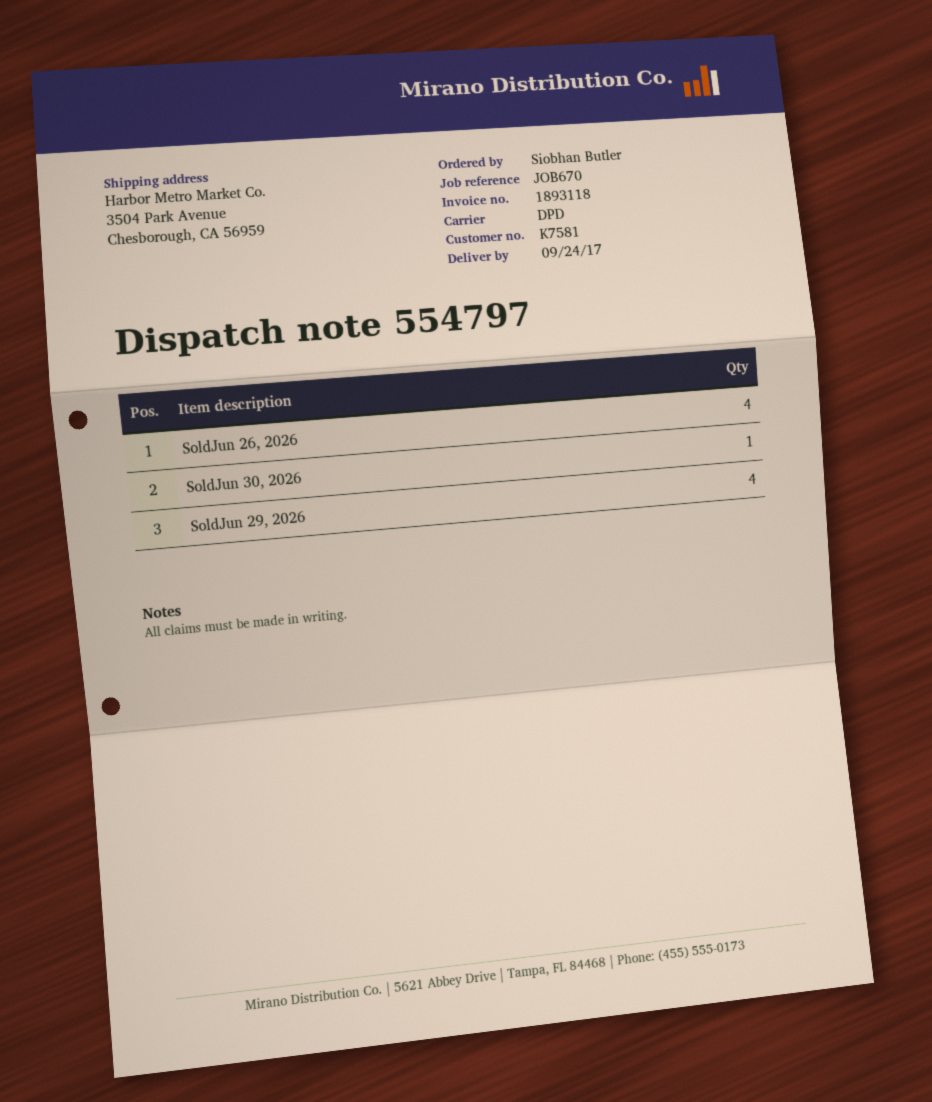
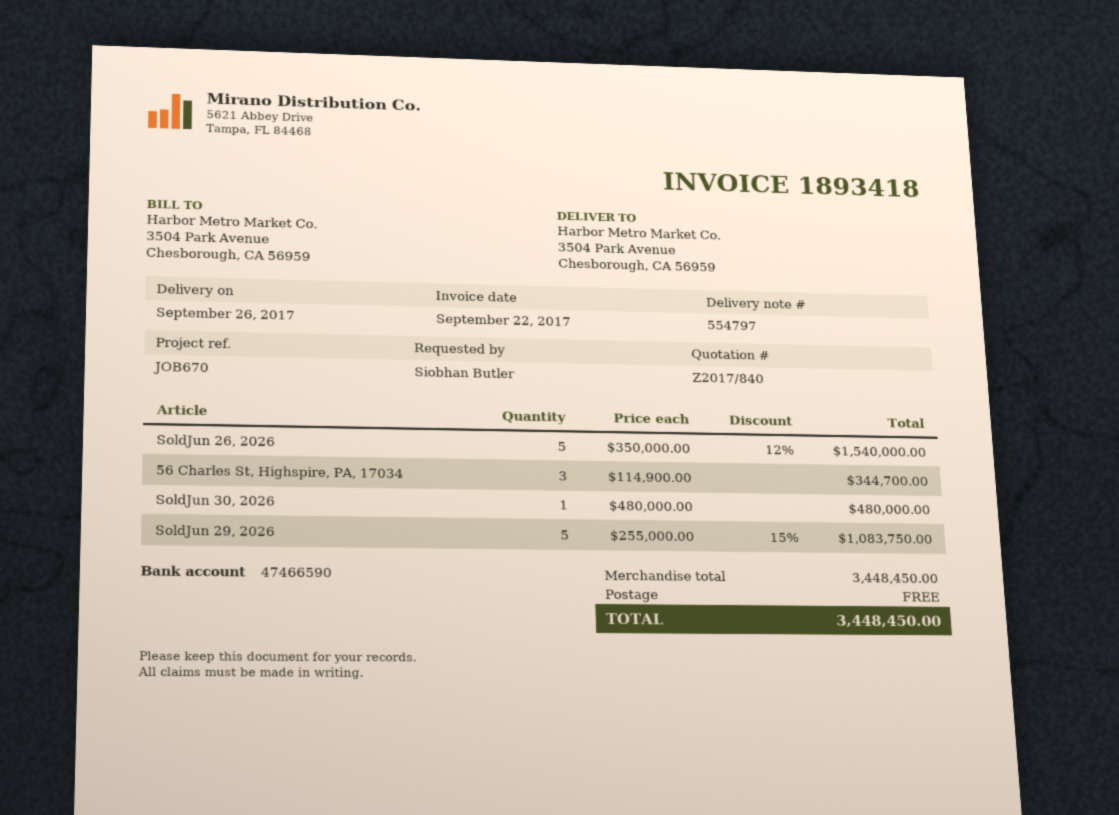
delivery date: 2017-09-24 -> 2017-09-26
invoice number: 1893118 -> 1893418
SoldJun 26, 2026: 4 -> 5
SoldJun 29, 2026: 4 -> 5
56 Charles St, Highspire, PA, 17034: none -> 3

